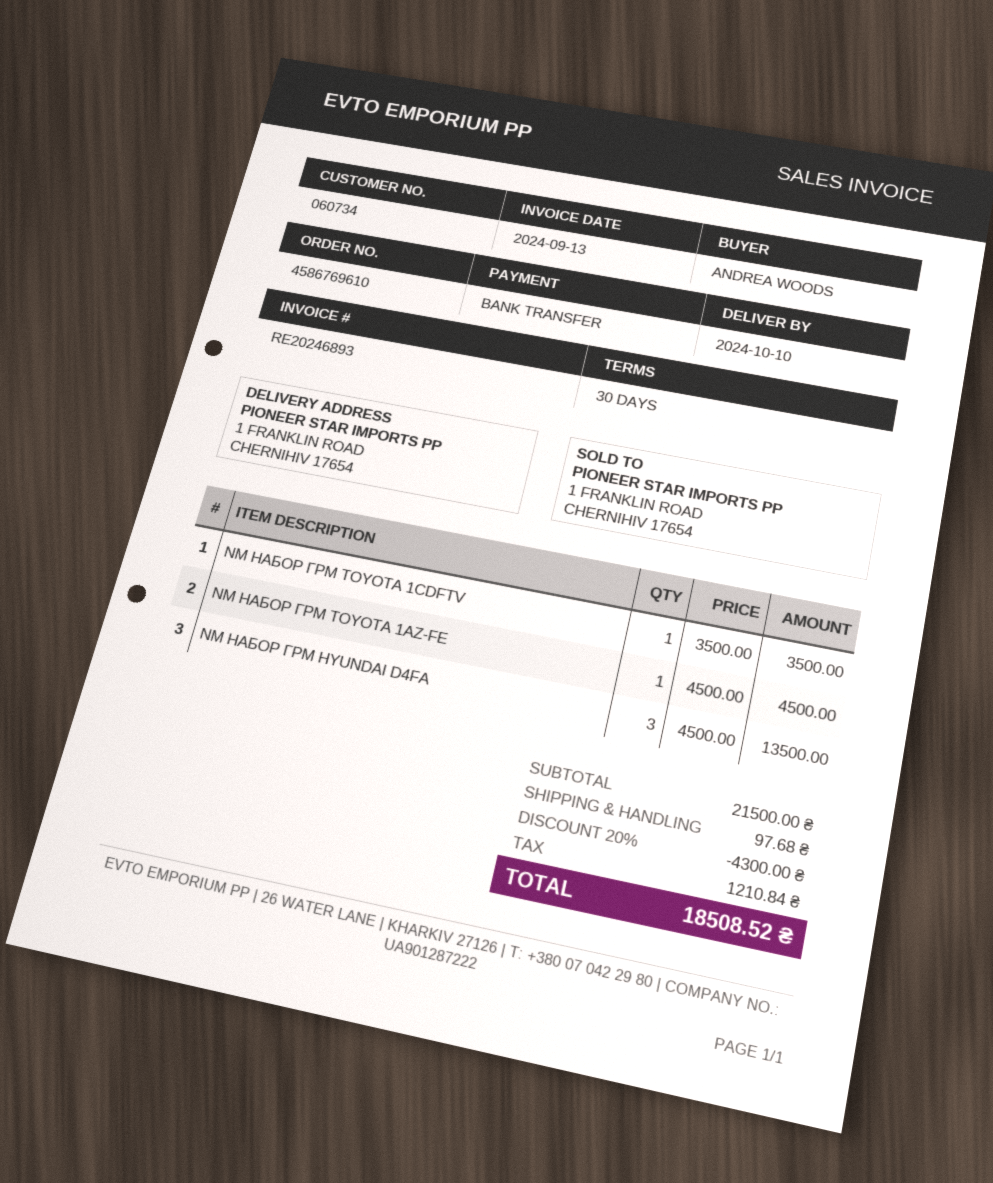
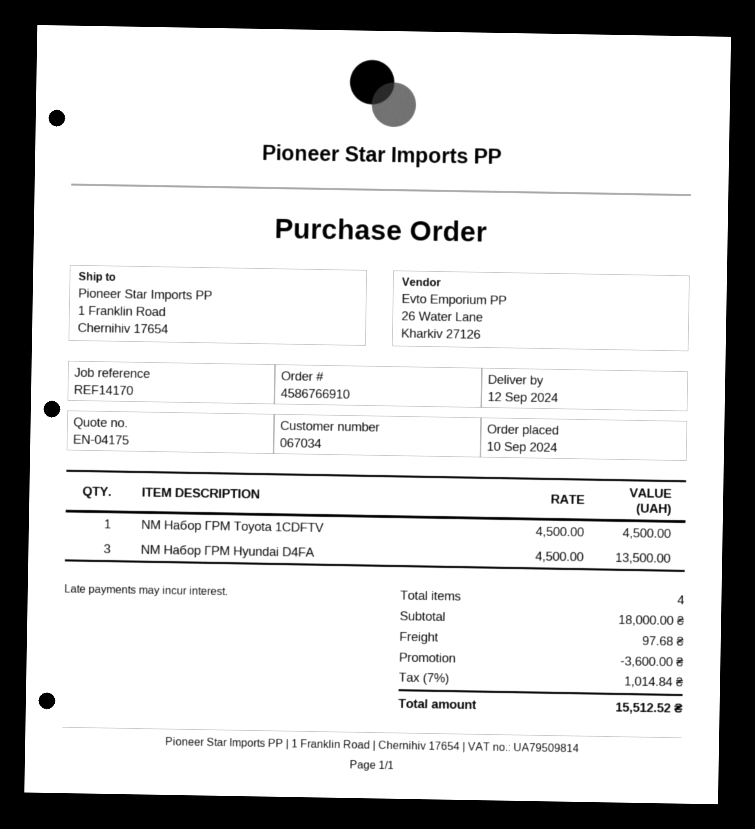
order number: 4586769610 -> 4586766910
delivery date: 2024-10-10 -> 2024-09-12
customer number: 060734 -> 067034
NM НАБОР ГРМ TOYOTA 1CDFTV: 1 x 3500.00 = 3500.00 -> 1 x 4500.00 = 4500.00
NM НАБОР ГРМ TOYOTA 1AZ-FE: 1 x 4500.00 = 4500.00 -> none
subtotal: 21500.00 -> 18000.00
discount: 4300.00 -> 3600.00
tax: 1210.84 -> 1014.84
total: 18508.52 -> 15512.52

